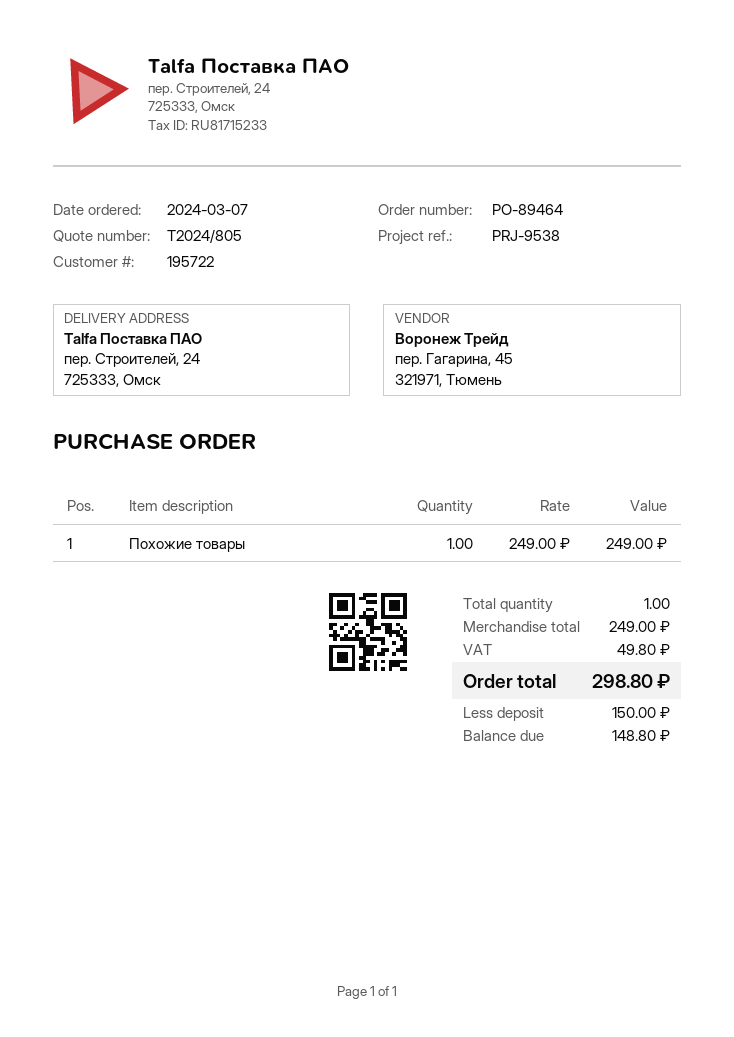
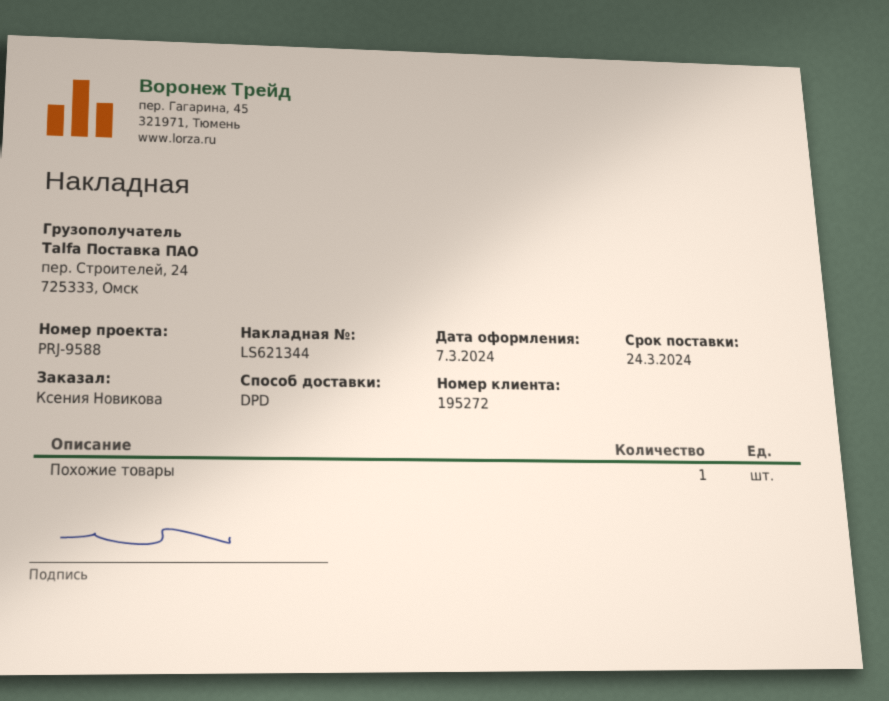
customer number: 195722 -> 195272
reference: PRJ-9538 -> PRJ-9588

